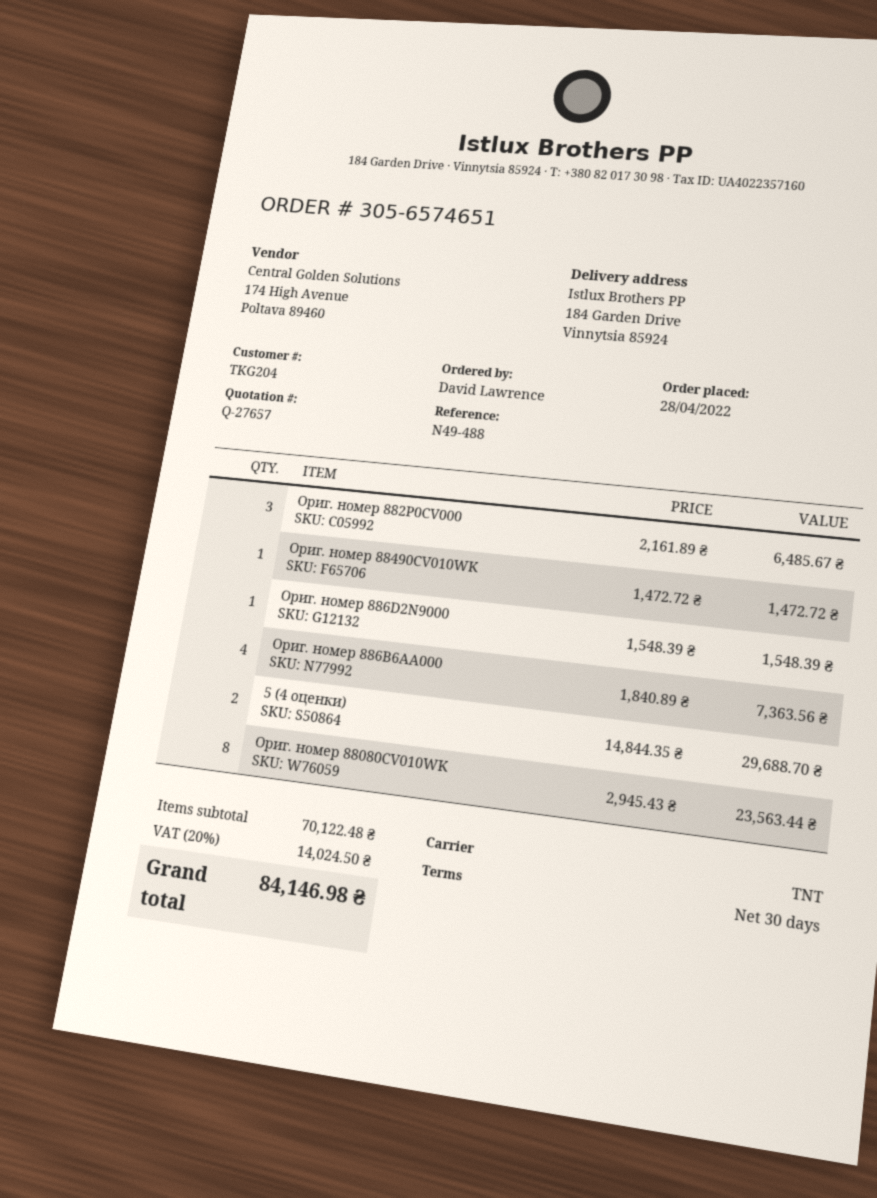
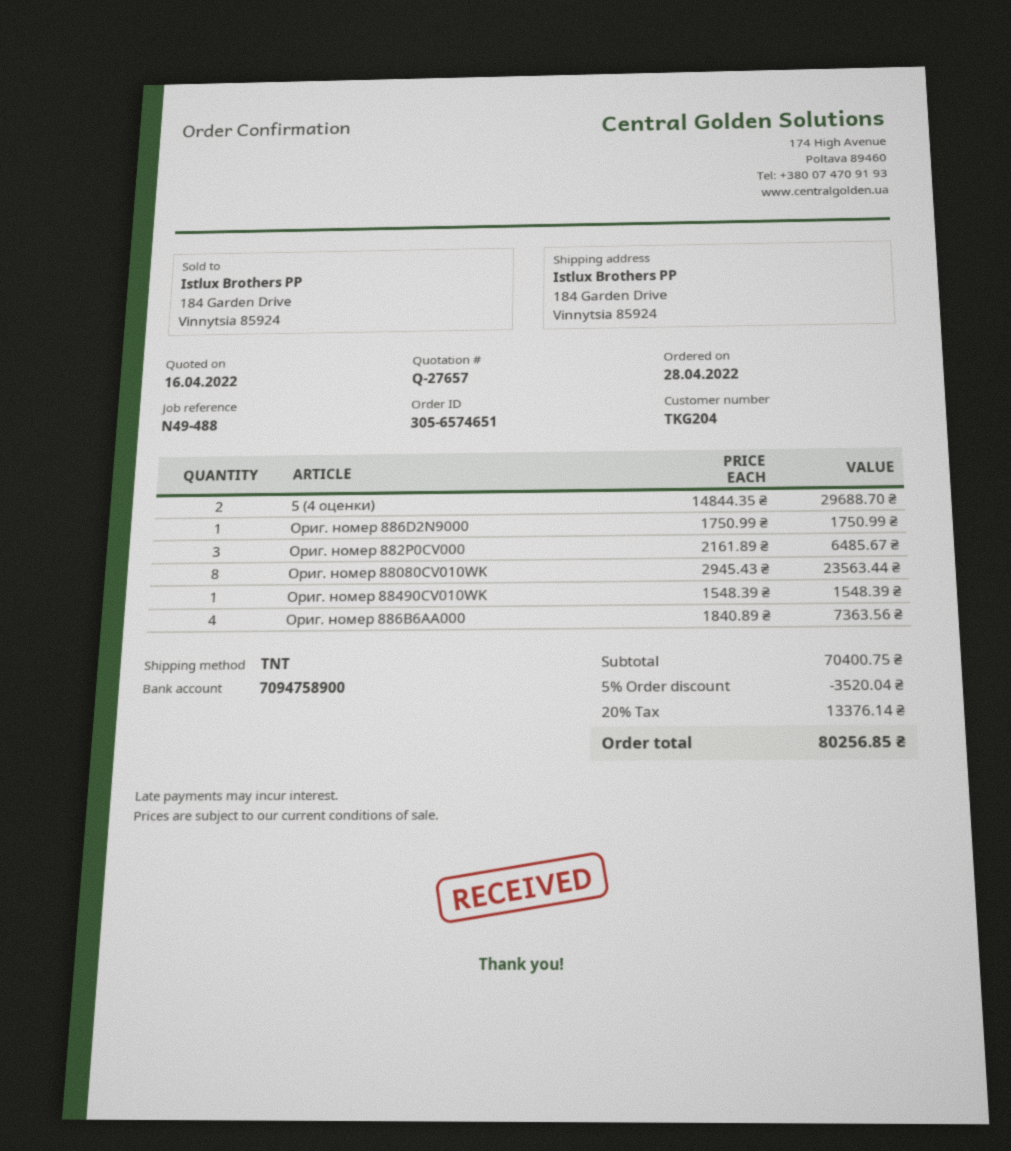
Ориг. номер 88490CV010WK: 1 x 1472.72 = 1472.72 -> 1 x 1548.39 = 1548.39
Ориг. номер 886D2N9000: 1 x 1548.39 = 1548.39 -> 1 x 1750.99 = 1750.99
subtotal: 70122.48 -> 70400.75
discount: none -> 5% = 3520.04
tax: 20% = 14024.50 -> 20% = 13376.14
total: 84146.98 -> 80256.85

